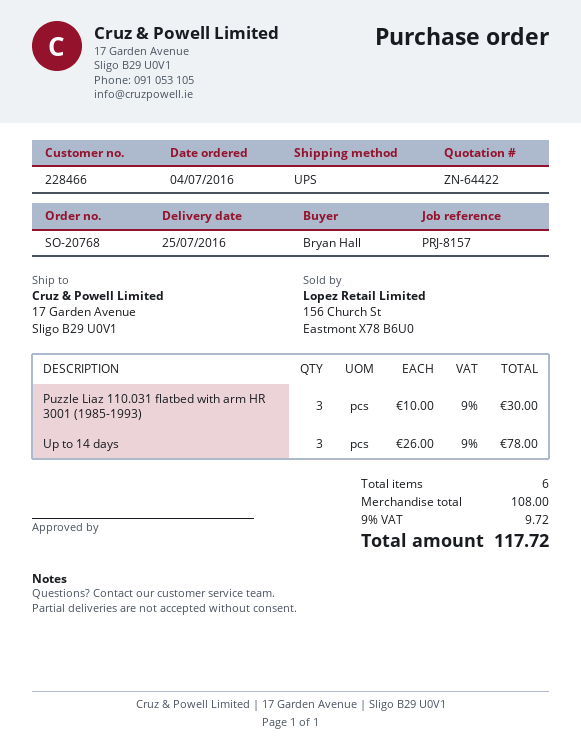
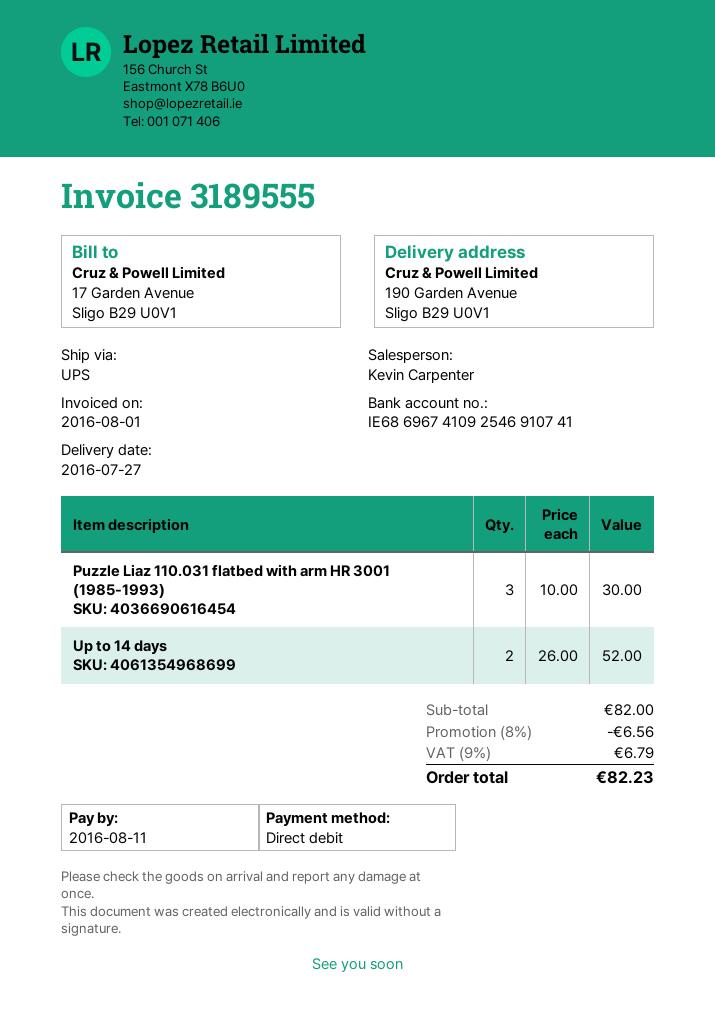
delivery date: 2016-07-25 -> 2016-07-27
ship to: 17 Garden Avenue, Sligo B29 U0V1 -> 190 Garden Avenue, Sligo B29 U0V1
Up to 14 days: 3 x 26.00 = 78.00 -> 2 x 26.00 = 52.00
subtotal: 108.00 -> 82.00
discount: none -> 8% = 6.56
tax: 9% = 9.72 -> 9% = 6.79
total: 117.72 -> 82.23

